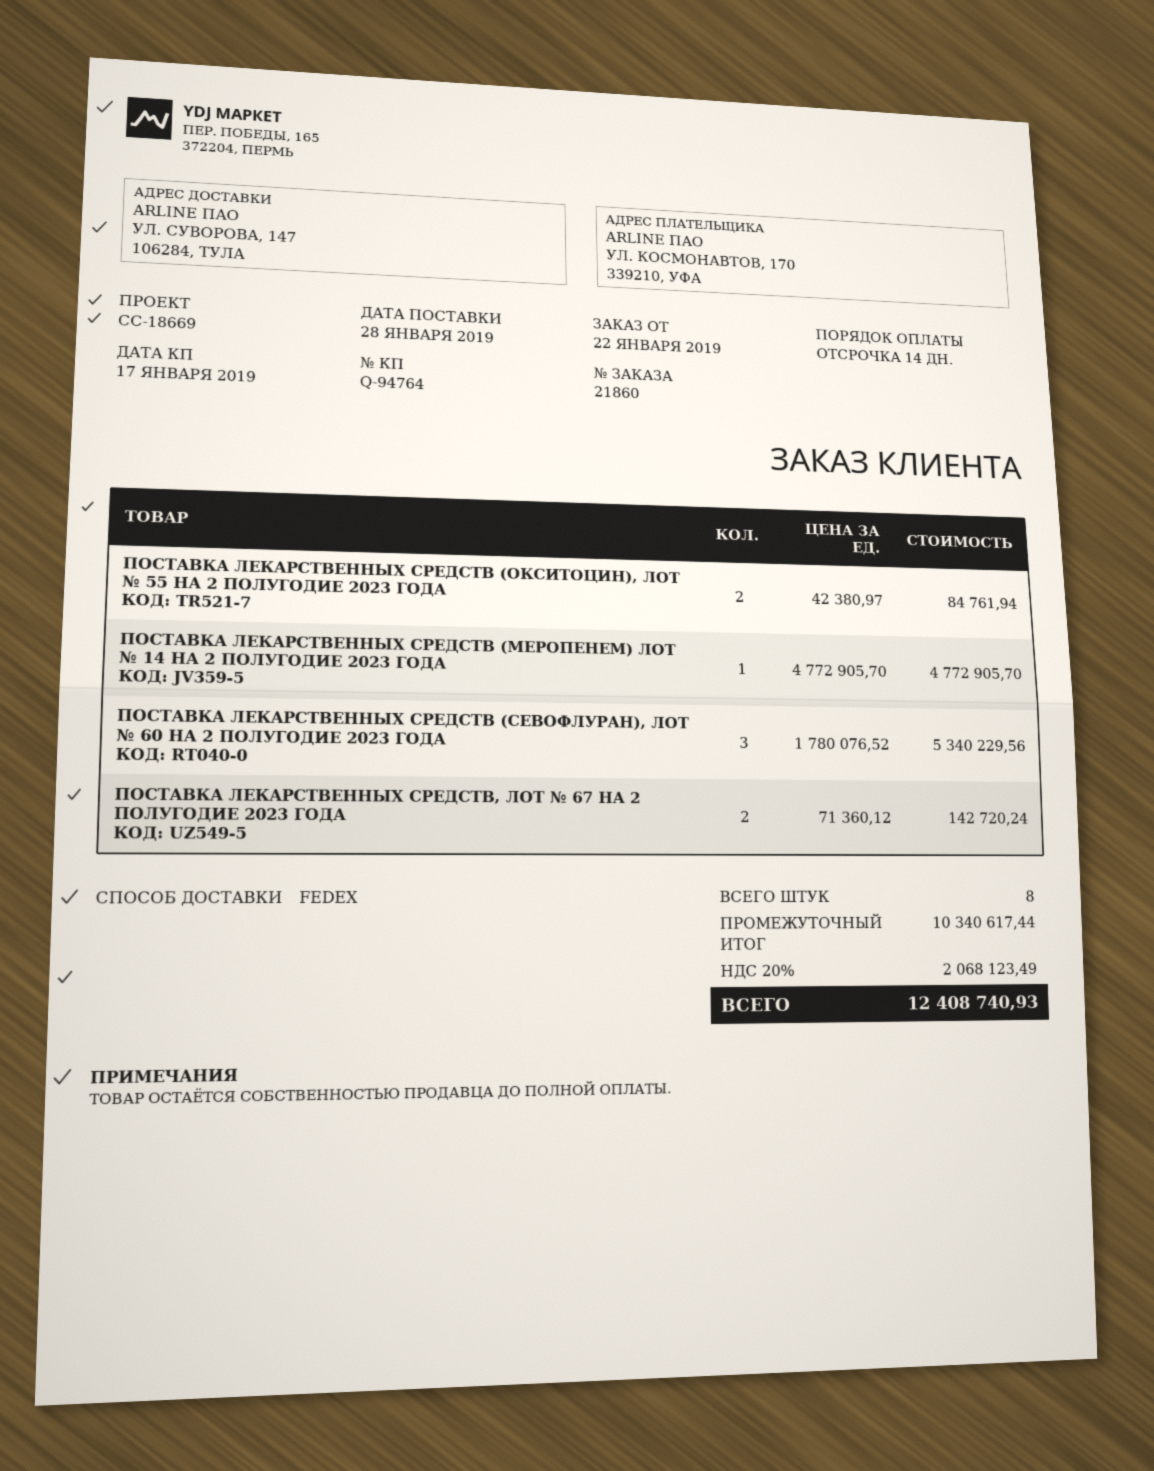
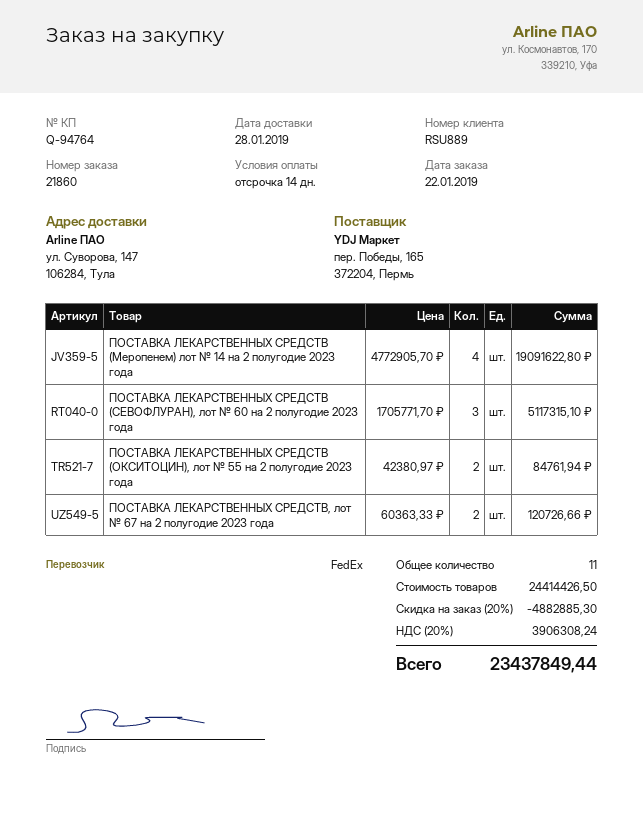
ПОСТАВКА ЛЕКАРСТВЕННЫХ СРЕДСТВ (МЕРОПЕНЕМ) ЛОТ № 14 НА 2 ПОЛУГОДИЕ 2023 ГОДА: 1 x 4772905.70 = 4772905.70 -> 4 x 4772905.70 = 19091622.80
ПОСТАВКА ЛЕКАРСТВЕННЫХ СРЕДСТВ (СЕВОФЛУРАН), ЛОТ № 60 НА 2 ПОЛУГОДИЕ 2023 ГОДА: 3 x 1780076.52 = 5340229.56 -> 3 x 1705771.70 = 5117315.10
ПОСТАВКА ЛЕКАРСТВЕННЫХ СРЕДСТВ, ЛОТ № 67 НА 2 ПОЛУГОДИЕ 2023 ГОДА: 2 x 71360.12 = 142720.24 -> 2 x 60363.33 = 120726.66
total quantity: 8 -> 11
subtotal: 10340617.44 -> 24414426.50
discount: none -> 20% = 4882885.30
tax: 20% = 2068123.49 -> 20% = 3906308.24
total: 12408740.93 -> 23437849.44

